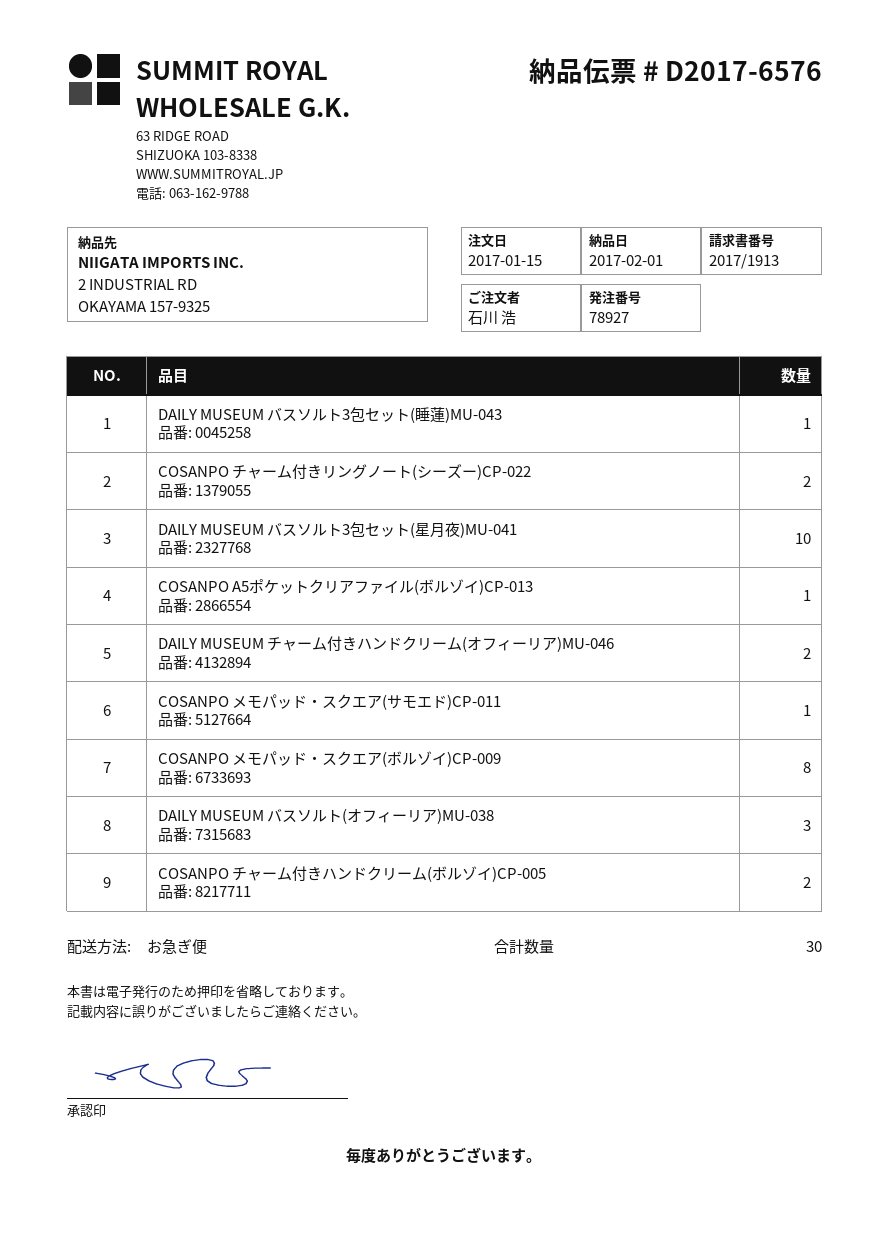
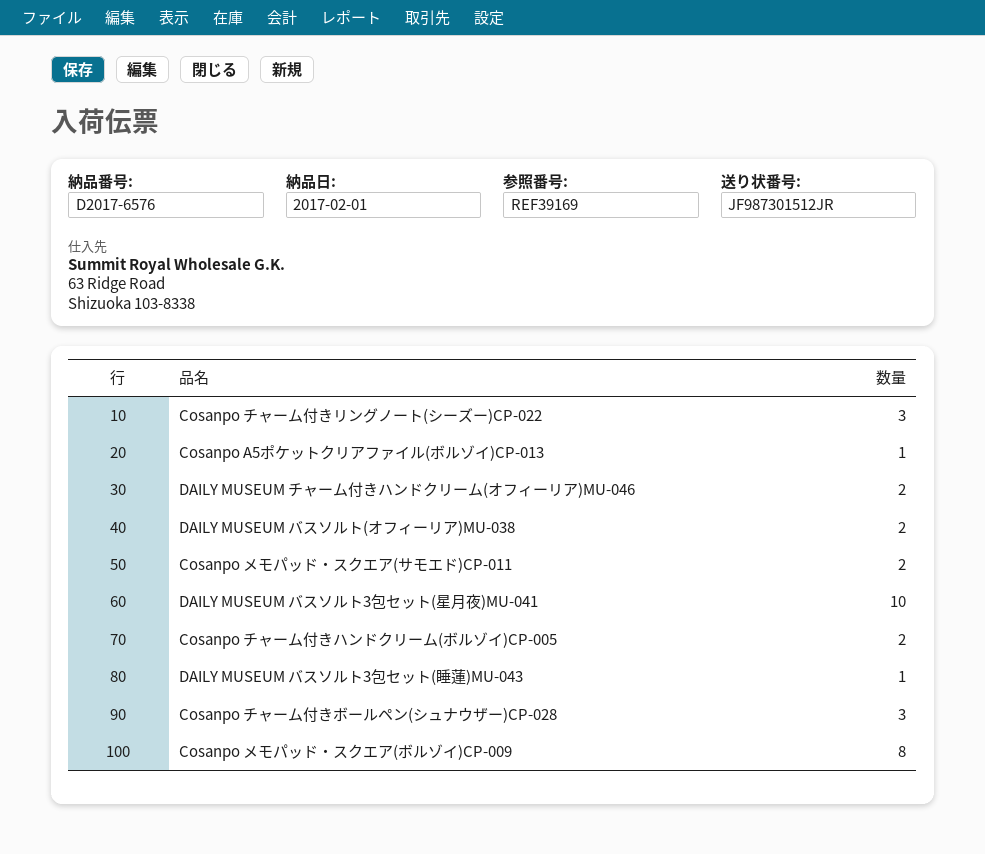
COSANPO チャーム付きリングノート(シーズー)CP-022: 2 -> 3
COSANPO メモパッド・スクエア(サモエド)CP-011: 1 -> 2
DAILY MUSEUM バスソルト(オフィーリア)MU-038: 3 -> 2
Cosanpo チャーム付きボールペン(シュナウザー)CP-028: none -> 3

